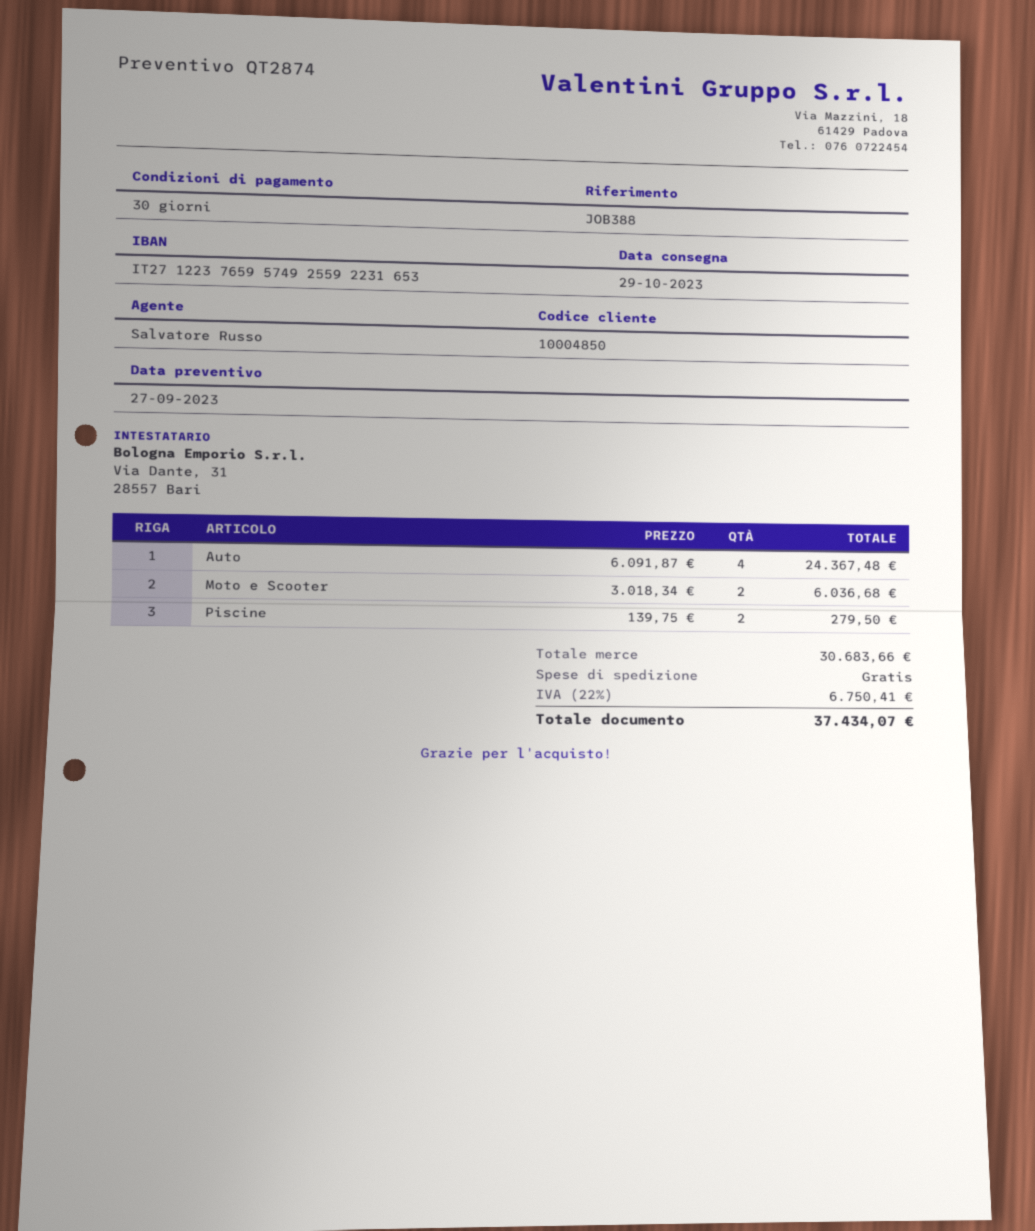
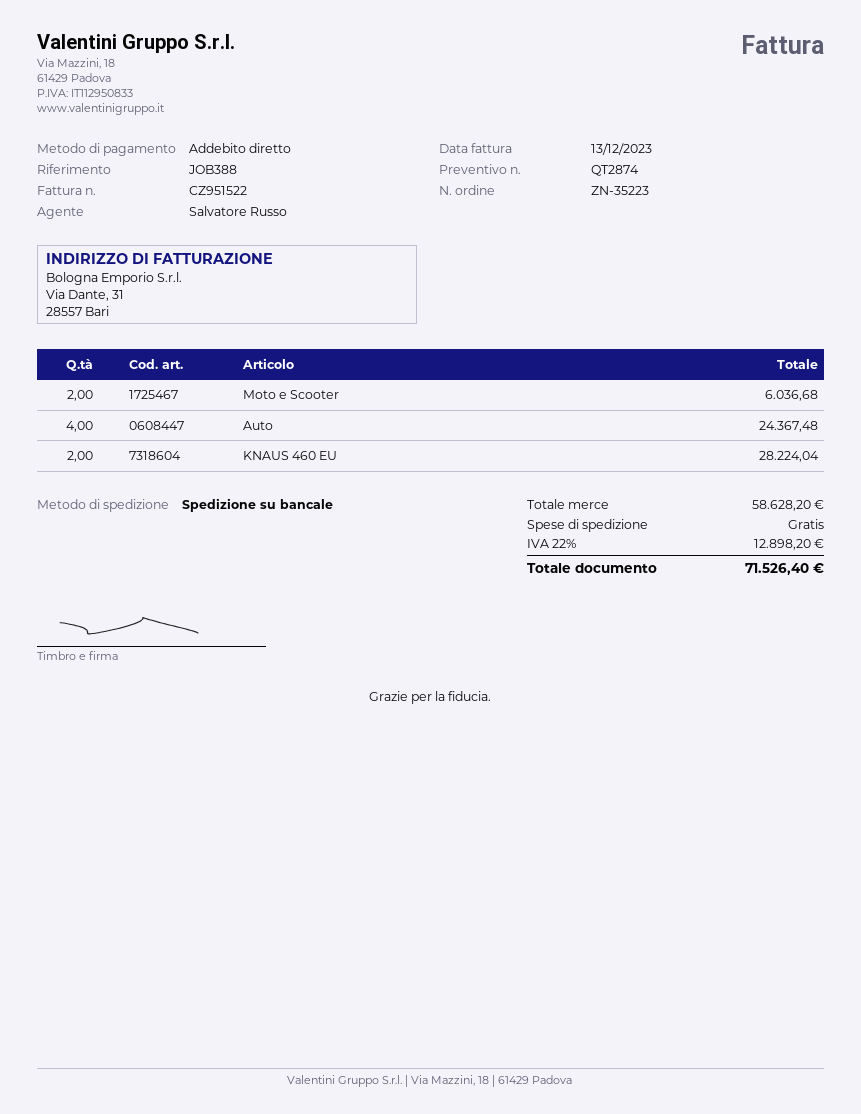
Piscine: 2 for 279.50 -> none
KNAUS 460 EU: none -> 2 for 28224.04
subtotal: 30683.66 -> 58628.20
tax: 22% = 6750.41 -> 22% = 12898.20
total: 37434.07 -> 71526.40

